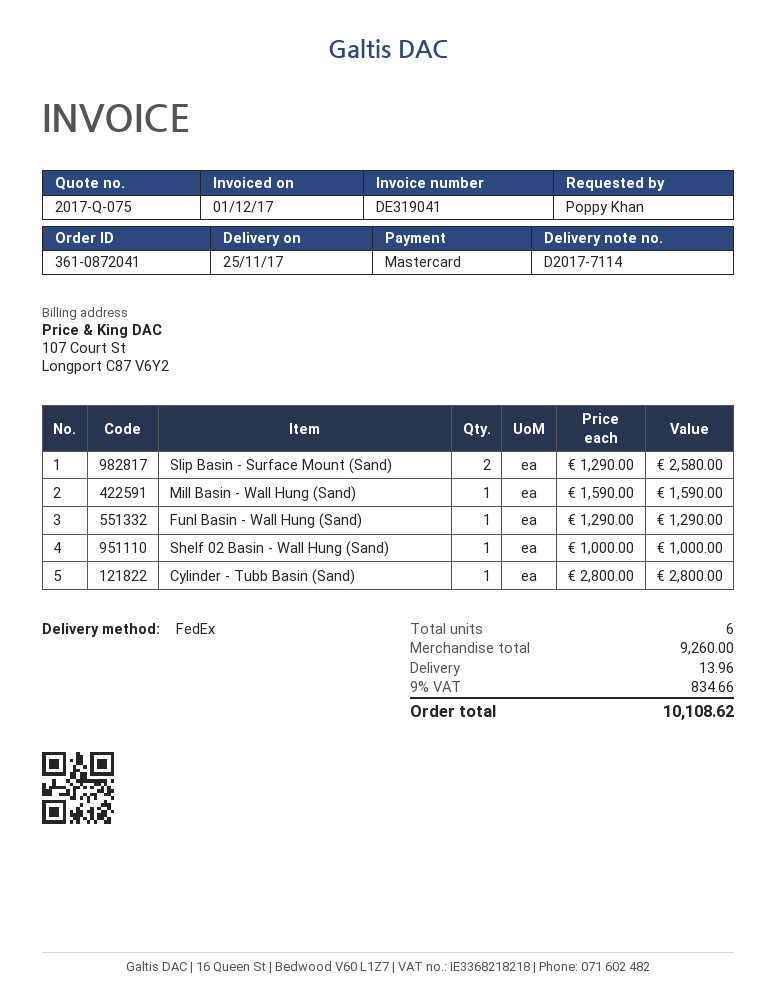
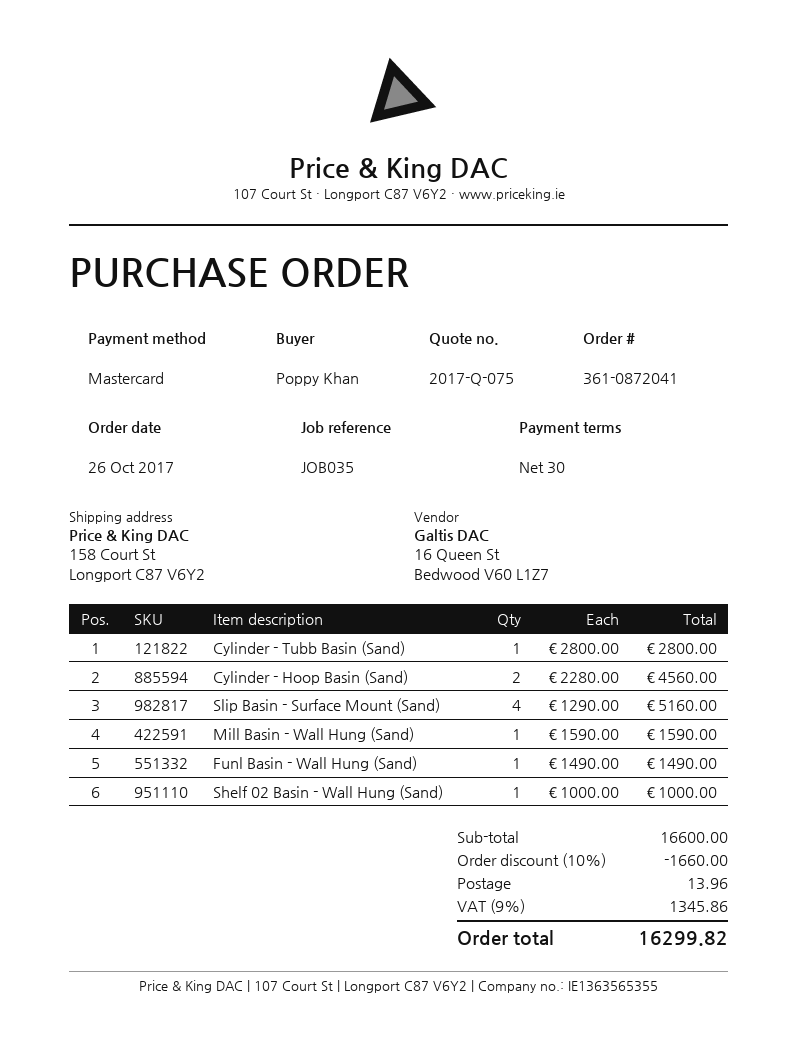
Slip Basin - Surface Mount (Sand): 2 x 1290.00 = 2580.00 -> 4 x 1290.00 = 5160.00
Funl Basin - Wall Hung (Sand): 1 x 1290.00 = 1290.00 -> 1 x 1490.00 = 1490.00
Cylinder - Hoop Basin (Sand): none -> 2 x 2280.00 = 4560.00
subtotal: 9260.00 -> 16600.00
discount: none -> 10% = 1660.00
tax: 9% = 834.66 -> 9% = 1345.86
total: 10108.62 -> 16299.82

